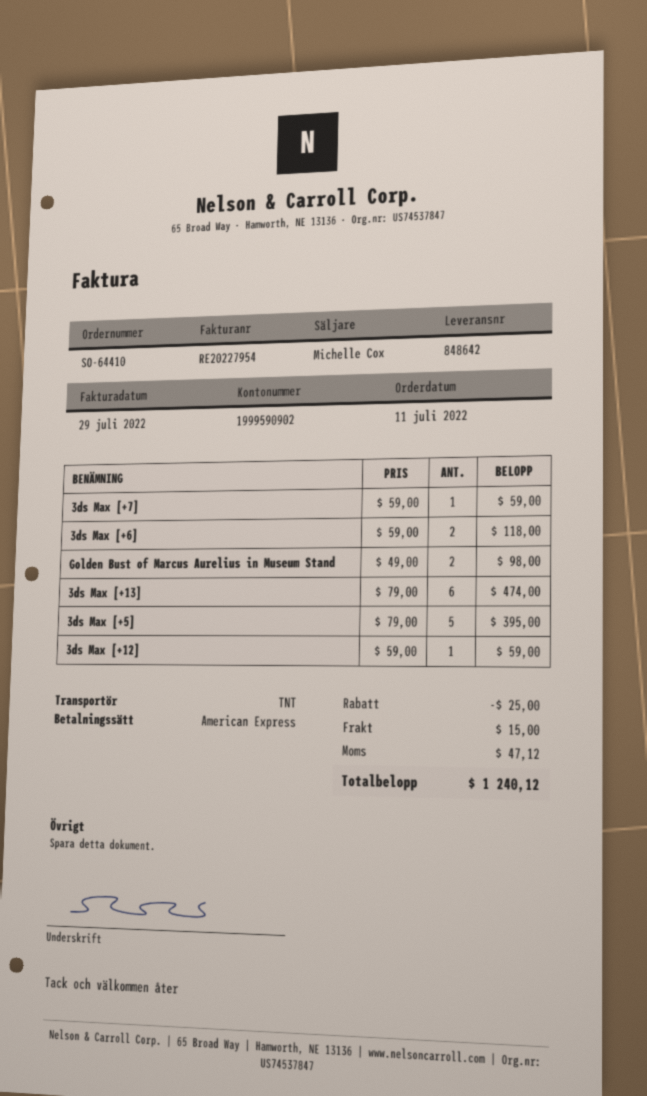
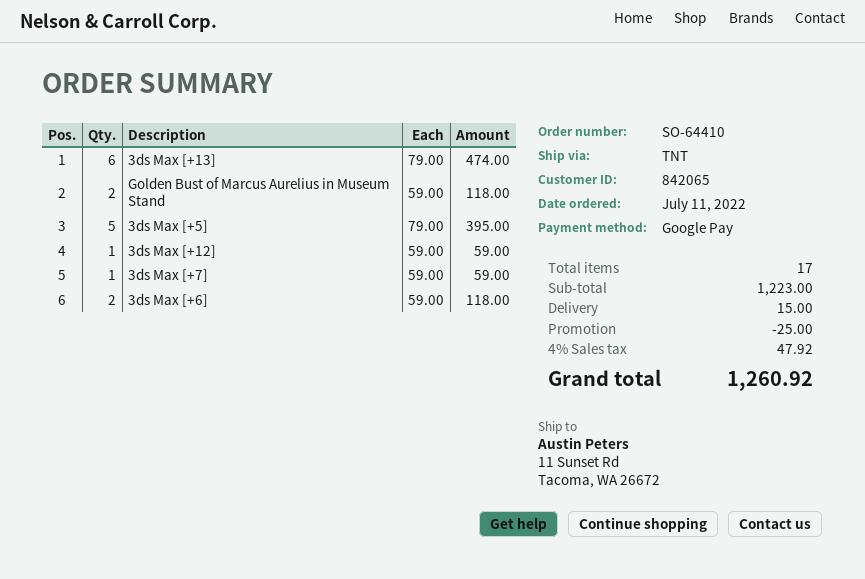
payment method: American Express -> Google Pay
Golden Bust of Marcus Aurelius in Museum Stand: 2 x 49.00 = 98.00 -> 2 x 59.00 = 118.00
tax: 47.12 -> 47.92
total: 1240.12 -> 1260.92

